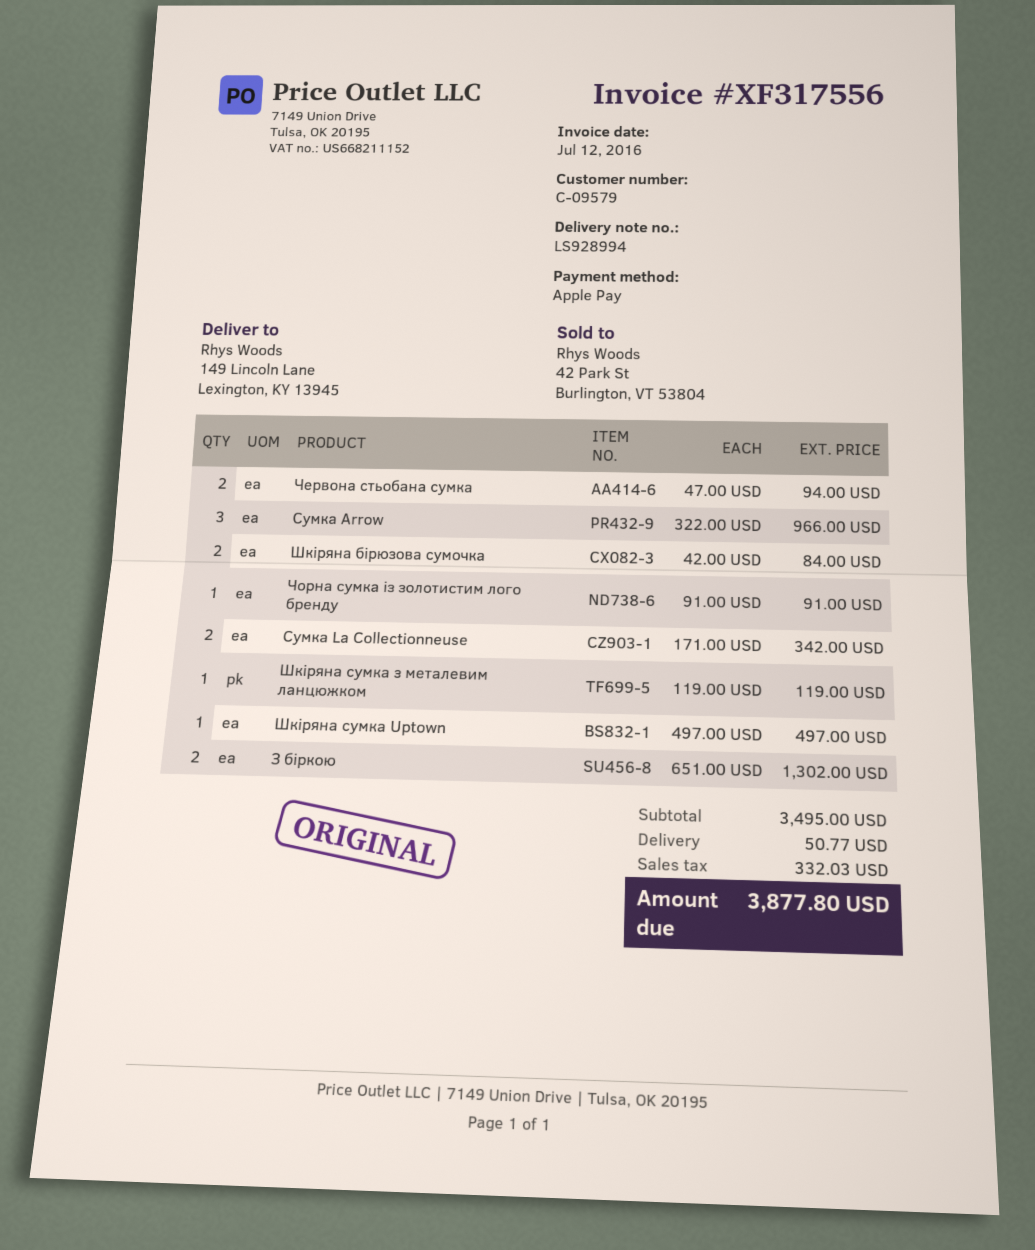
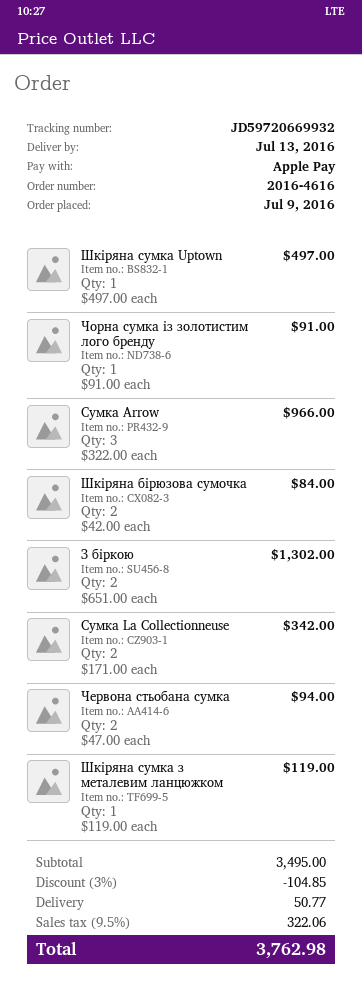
discount: none -> 3% = 104.85
tax: 332.03 -> 322.06
total: 3877.80 -> 3762.98

